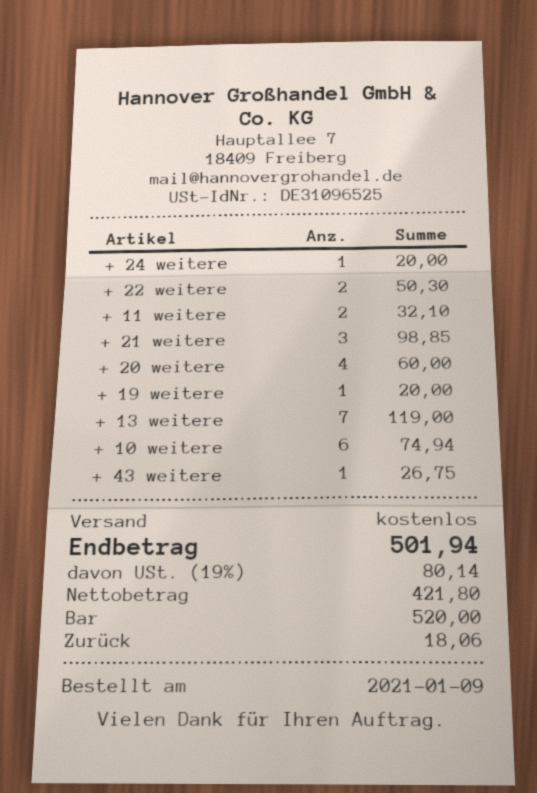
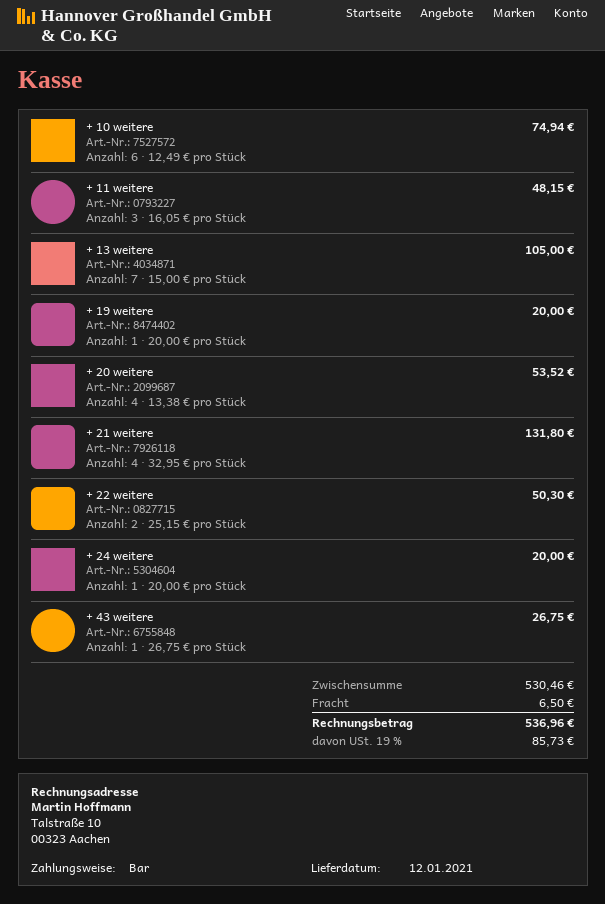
+ 11 weitere: 2 for 32.10 -> 3 for 48.15
+ 21 weitere: 3 for 98.85 -> 4 for 131.80
+ 20 weitere: 4 for 60.00 -> 4 for 53.52
+ 13 weitere: 7 for 119.00 -> 7 for 105.00
shipping: 0.00 -> 6.50
tax: 19% = 80.14 -> 19% = 85.73
total: 501.94 -> 536.96

